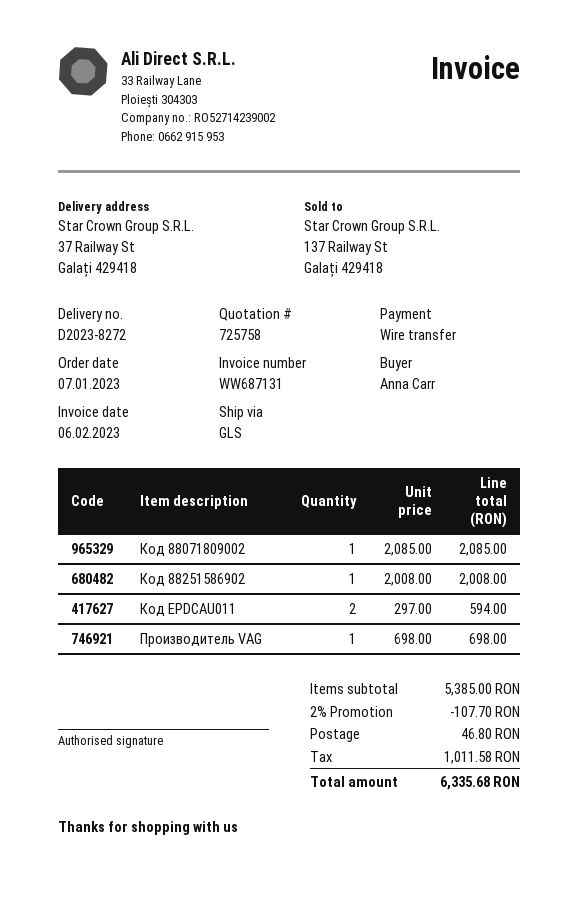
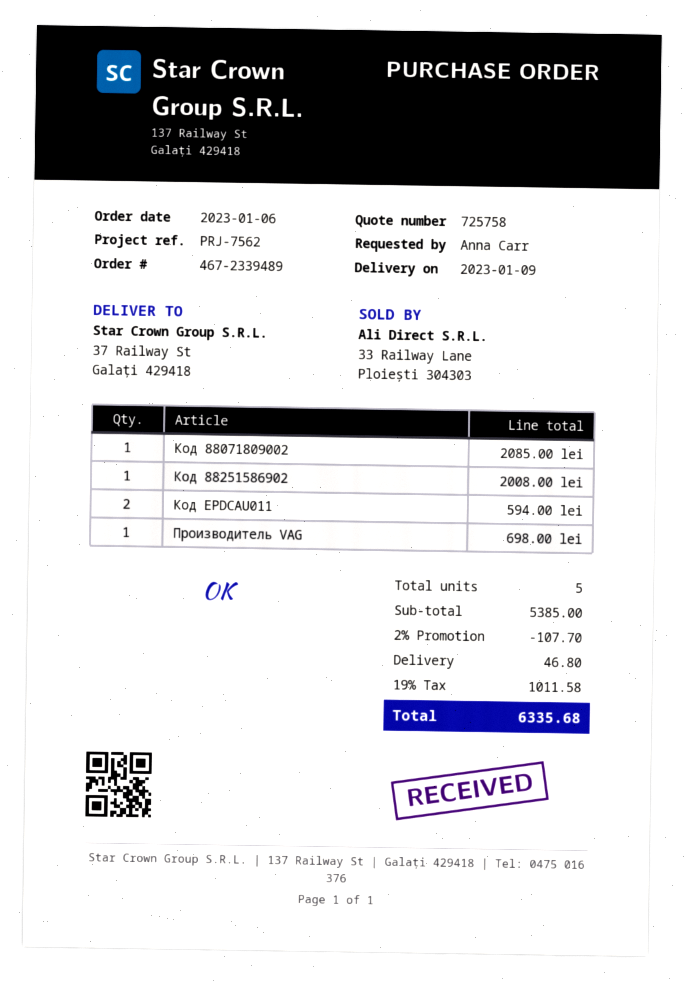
order date: 2023-01-07 -> 2023-01-06

